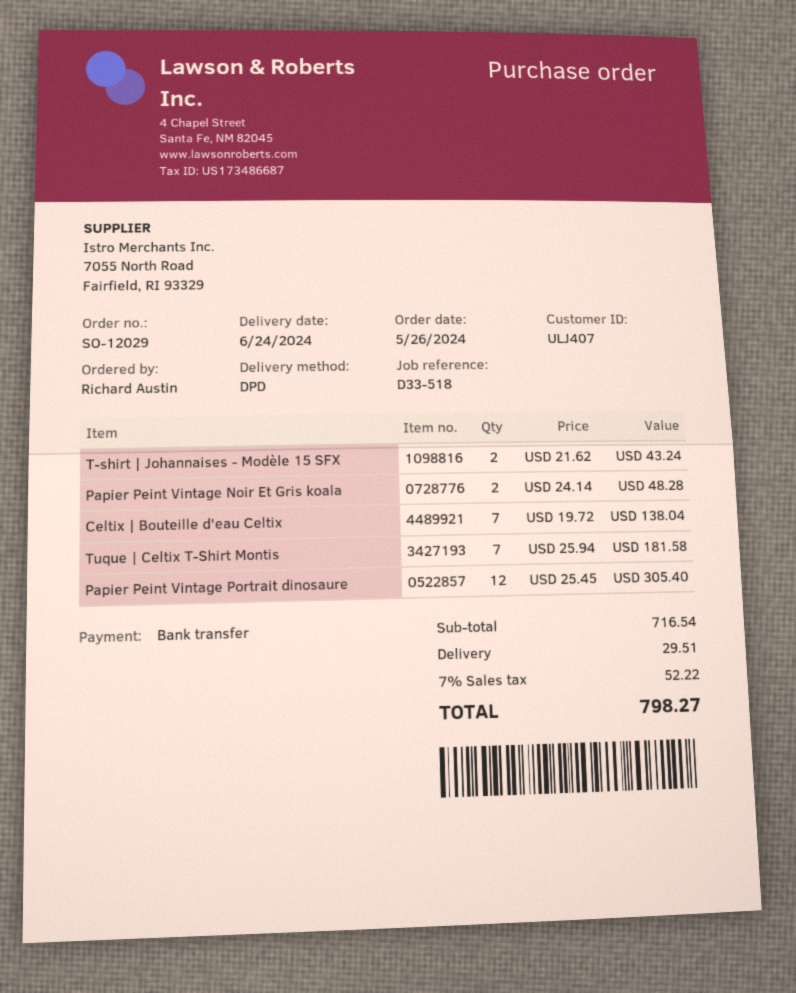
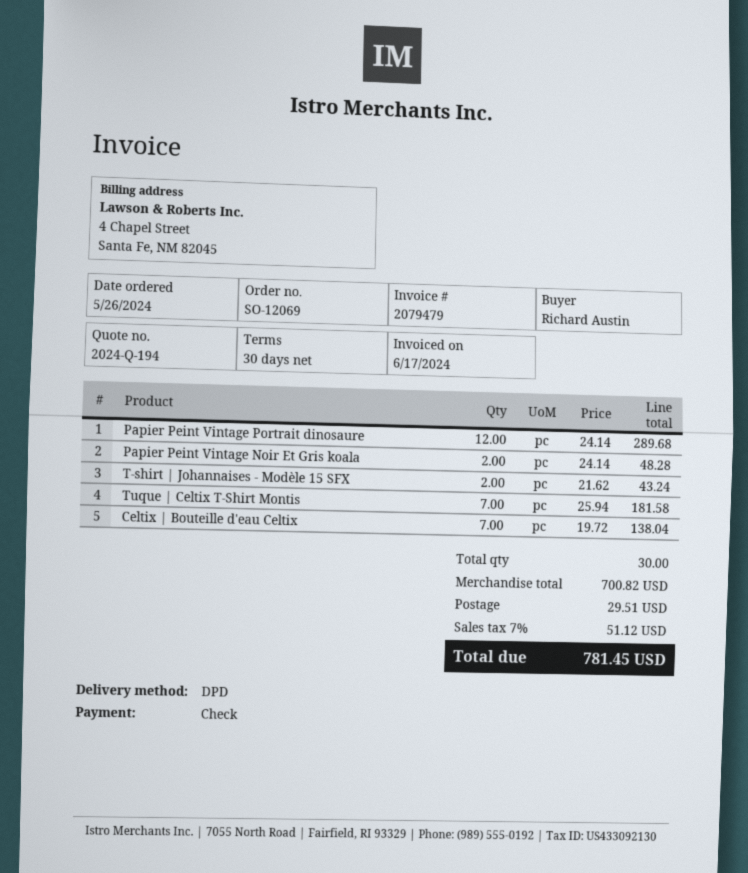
order number: SO-12029 -> SO-12069
payment method: bank transfer -> cheque
Papier Peint Vintage Portrait dinosaure: 12 x 25.45 = 305.40 -> 12 x 24.14 = 289.68
subtotal: 716.54 -> 700.82
tax: 7% = 52.22 -> 7% = 51.12
total: 798.27 -> 781.45

